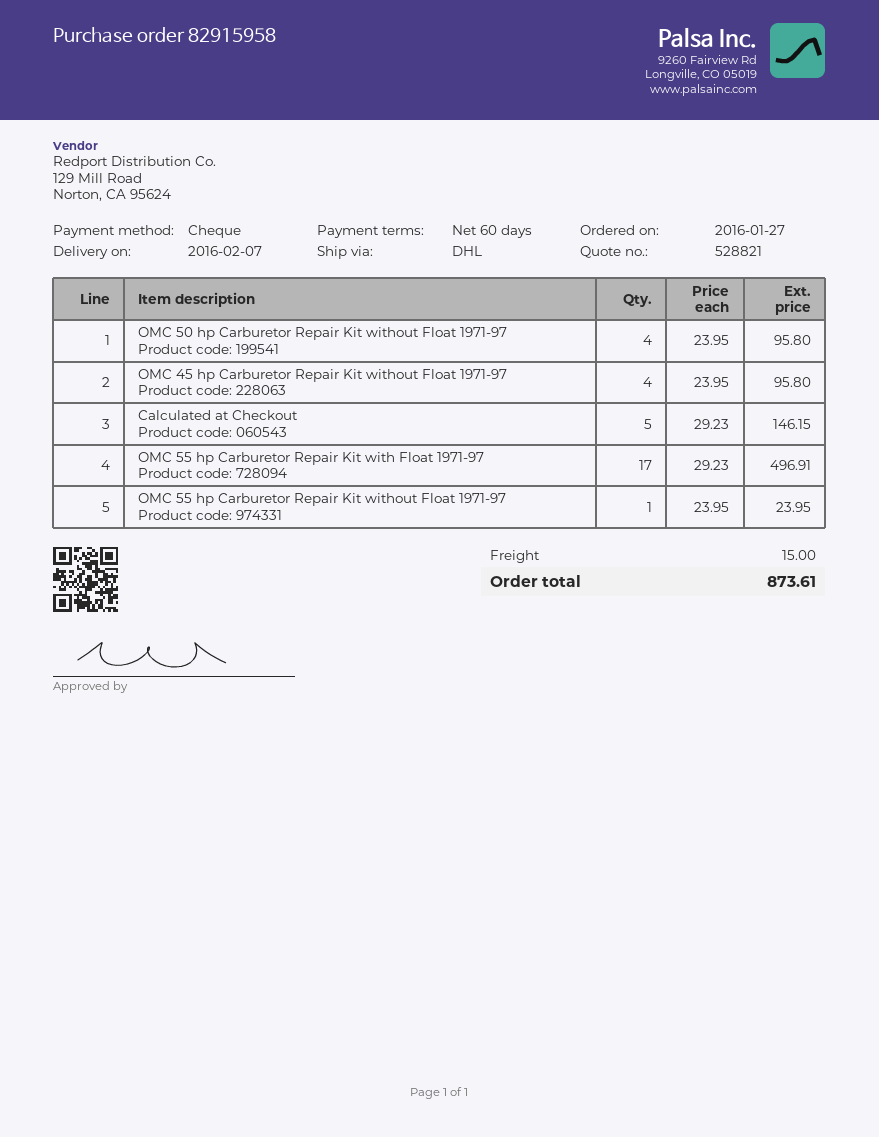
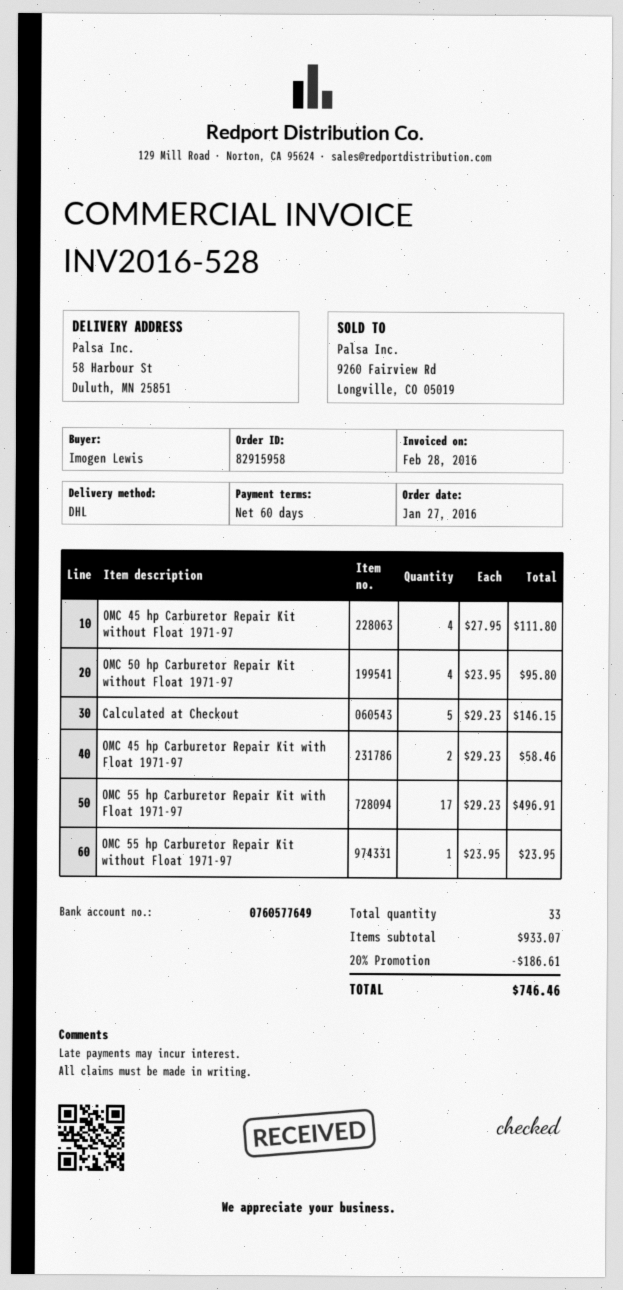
OMC 45 hp Carburetor Repair Kit without Float 1971-97: 4 x 23.95 = 95.80 -> 4 x 27.95 = 111.80
OMC 45 hp Carburetor Repair Kit with Float 1971-97: none -> 2 x 29.23 = 58.46
discount: none -> 20% = 186.61
shipping: 15.00 -> none
total: 873.61 -> 746.46

